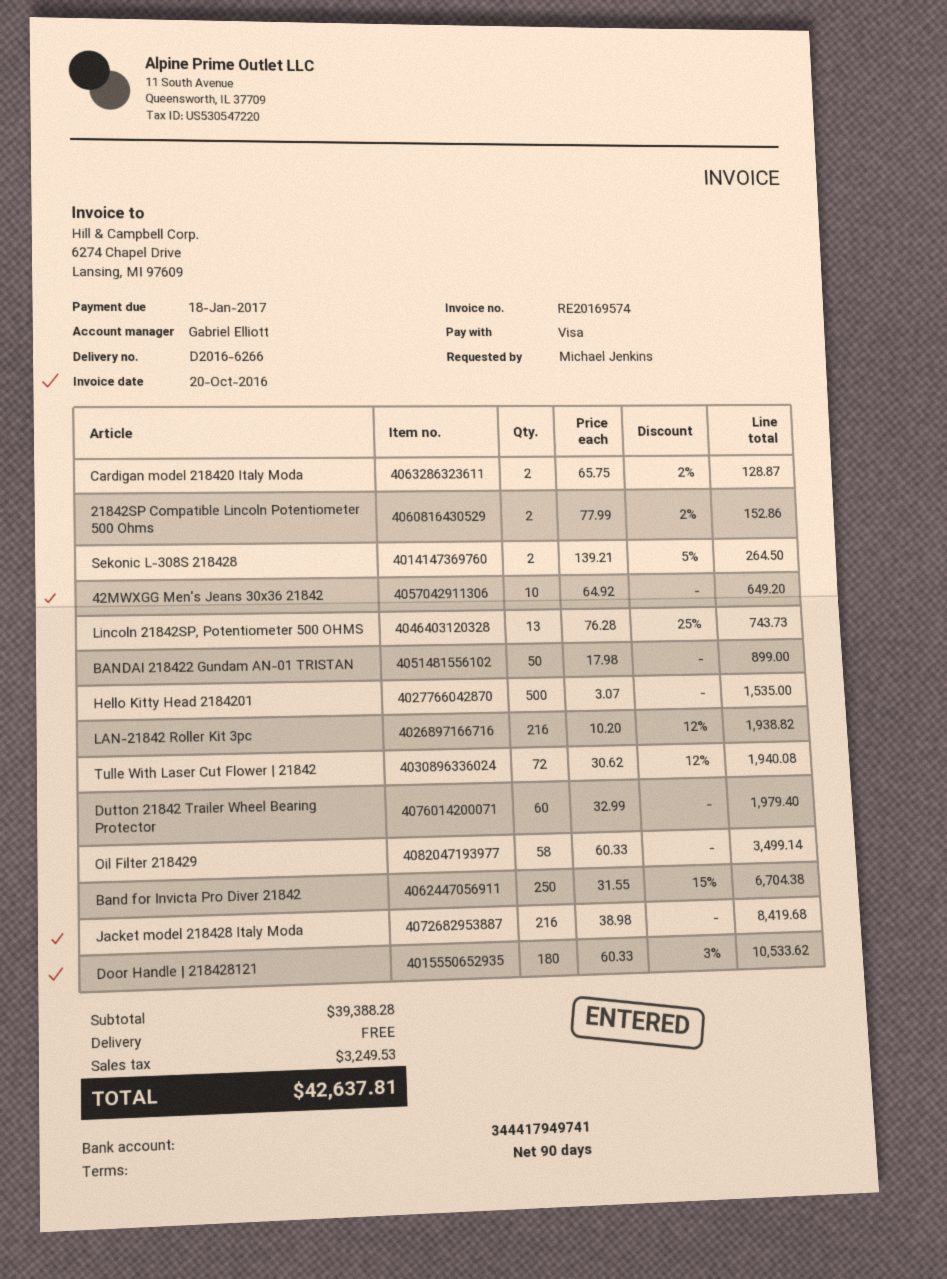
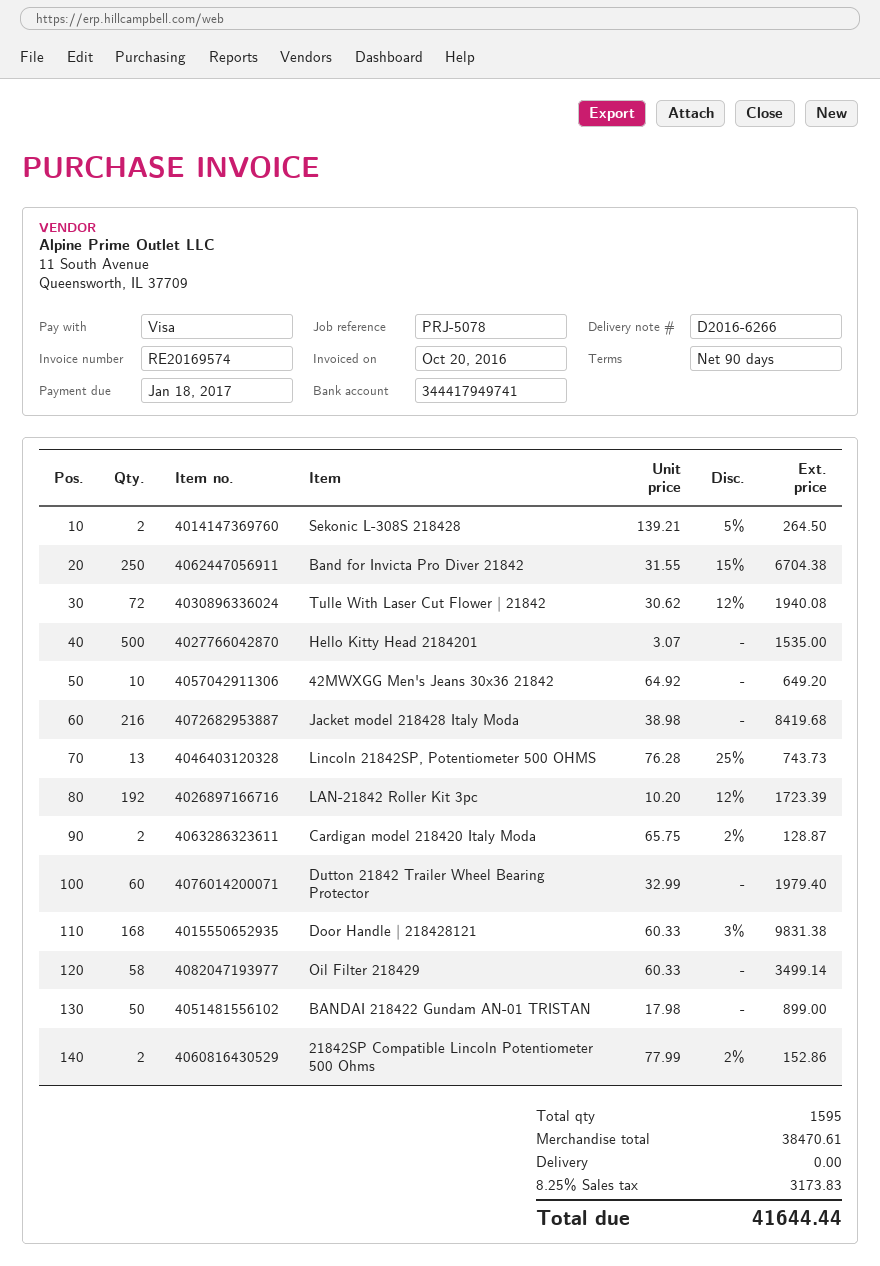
LAN-21842 Roller Kit 3pc: 216 x 10.20 - 12% = 1938.82 -> 192 x 10.20 - 12% = 1723.39
Door Handle | 218428121: 180 x 60.33 - 3% = 10533.62 -> 168 x 60.33 - 3% = 9831.38
subtotal: 39388.28 -> 38470.61
tax: 3249.53 -> 3173.83
total: 42637.81 -> 41644.44

